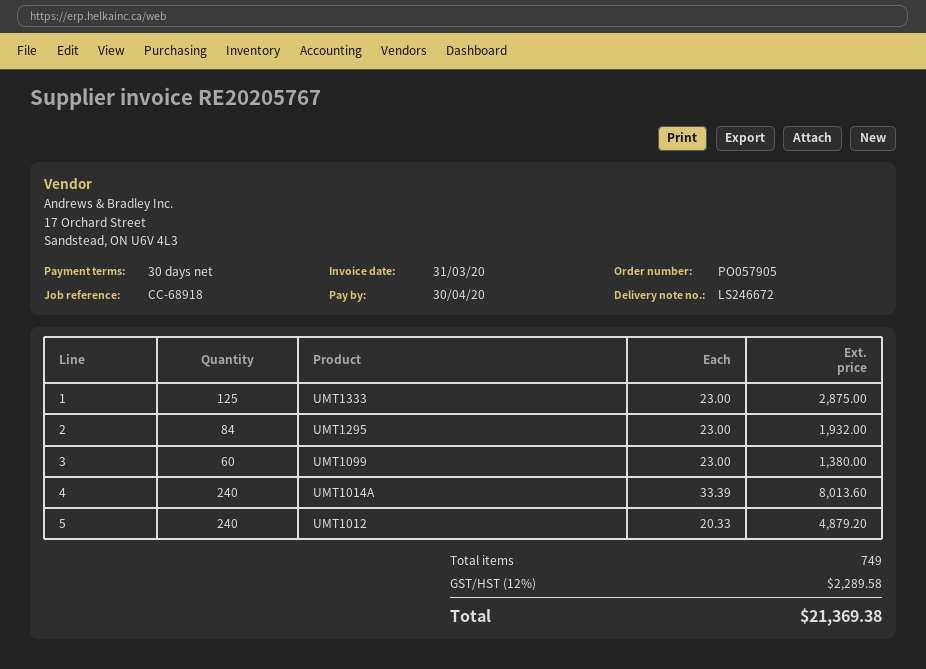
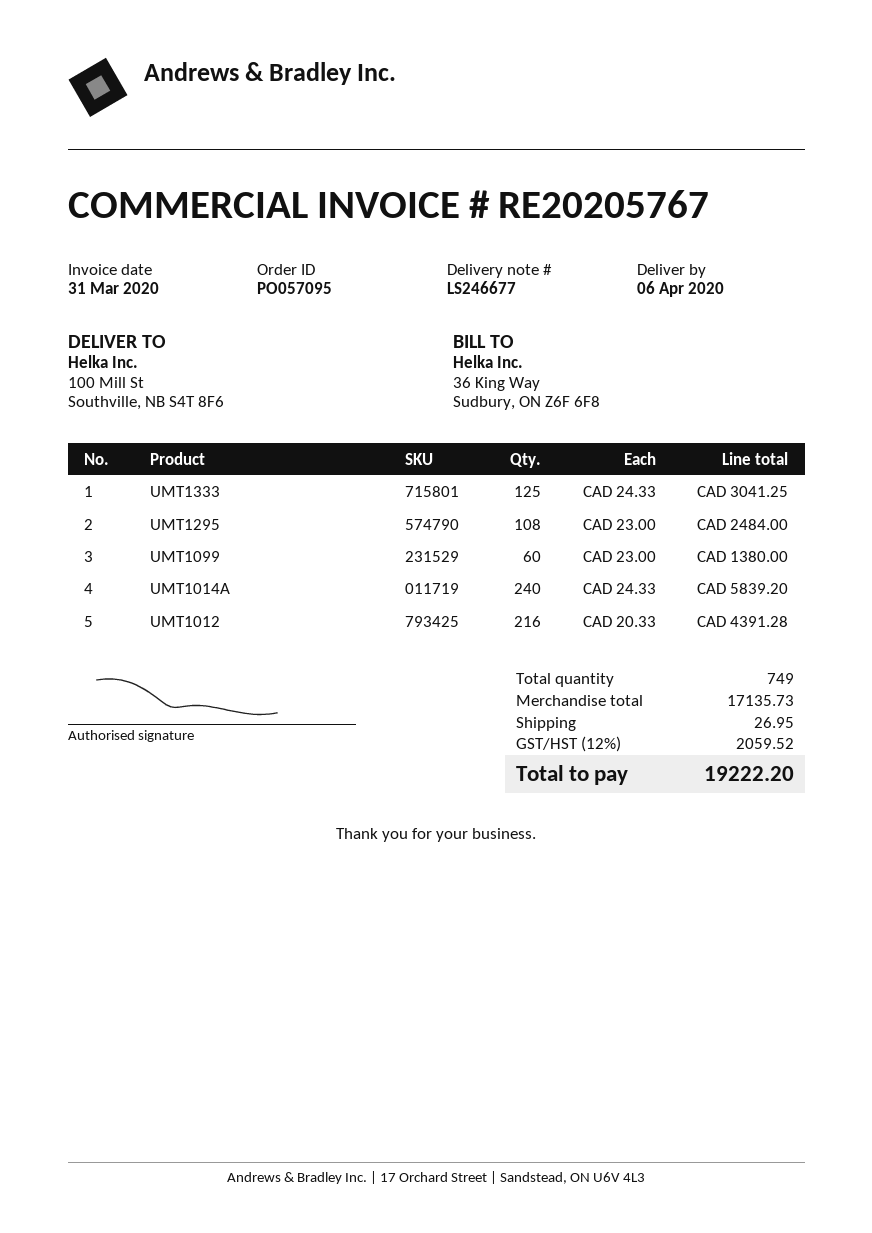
order number: PO057905 -> PO057095
delivery note number: LS246672 -> LS246677
UMT1333: 125 x 23.00 = 2875.00 -> 125 x 24.33 = 3041.25
UMT1295: 84 x 23.00 = 1932.00 -> 108 x 23.00 = 2484.00
UMT1014A: 240 x 33.39 = 8013.60 -> 240 x 24.33 = 5839.20
UMT1012: 240 x 20.33 = 4879.20 -> 216 x 20.33 = 4391.28
shipping: none -> 26.95
tax: 12% = 2289.58 -> 12% = 2059.52
total: 21369.38 -> 19222.20

